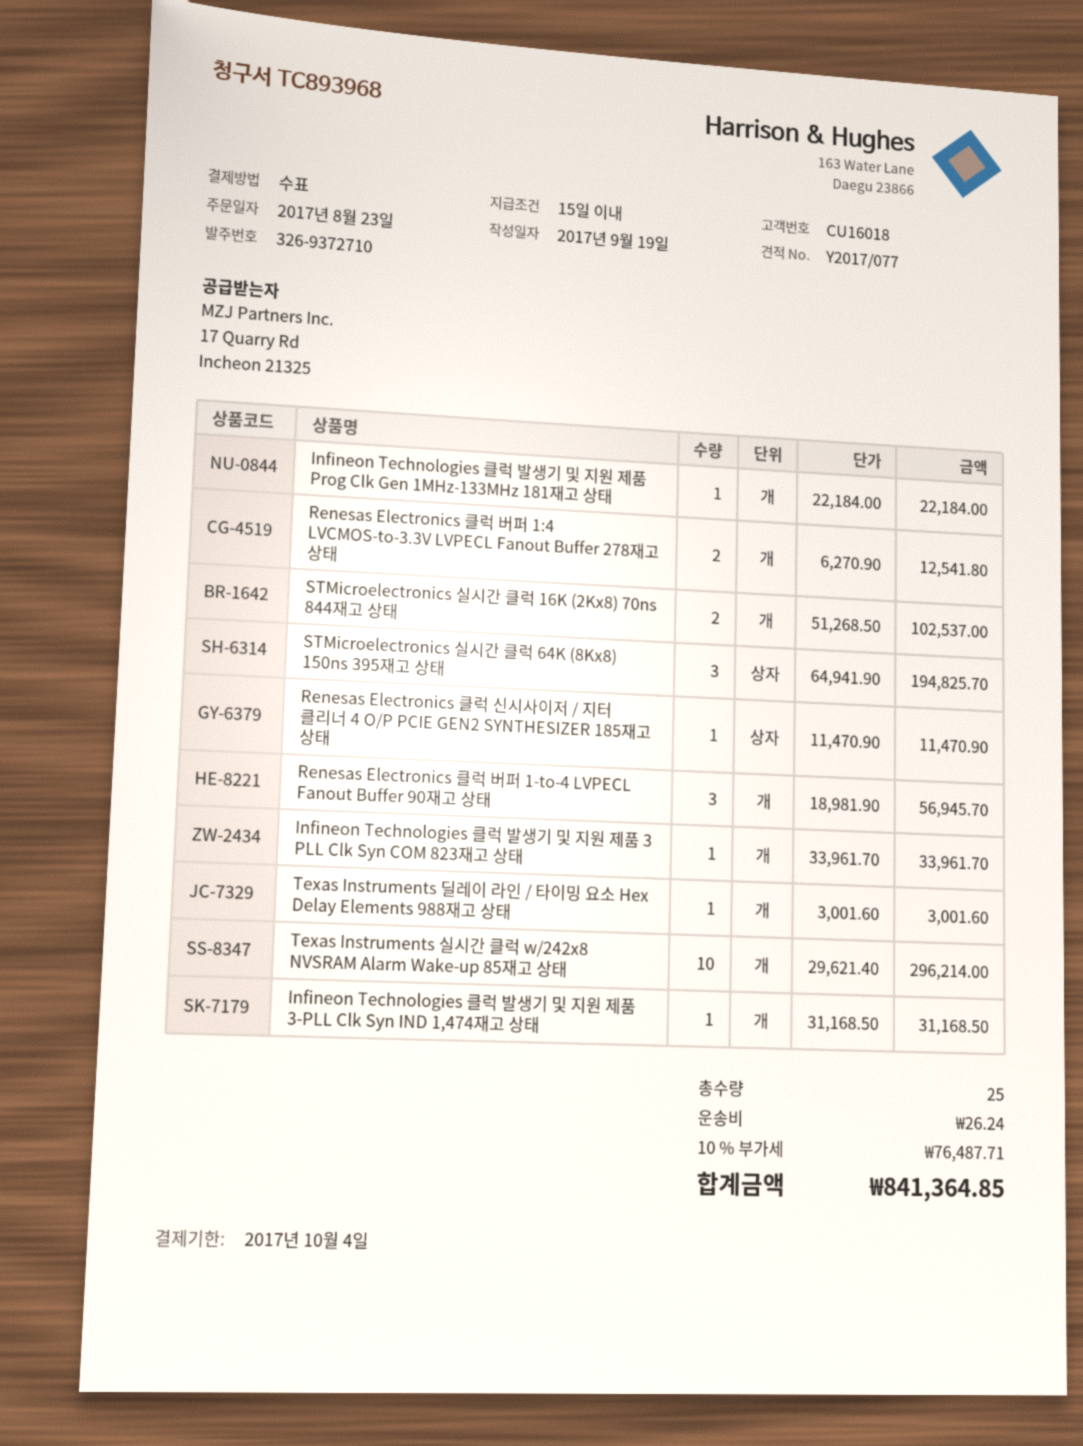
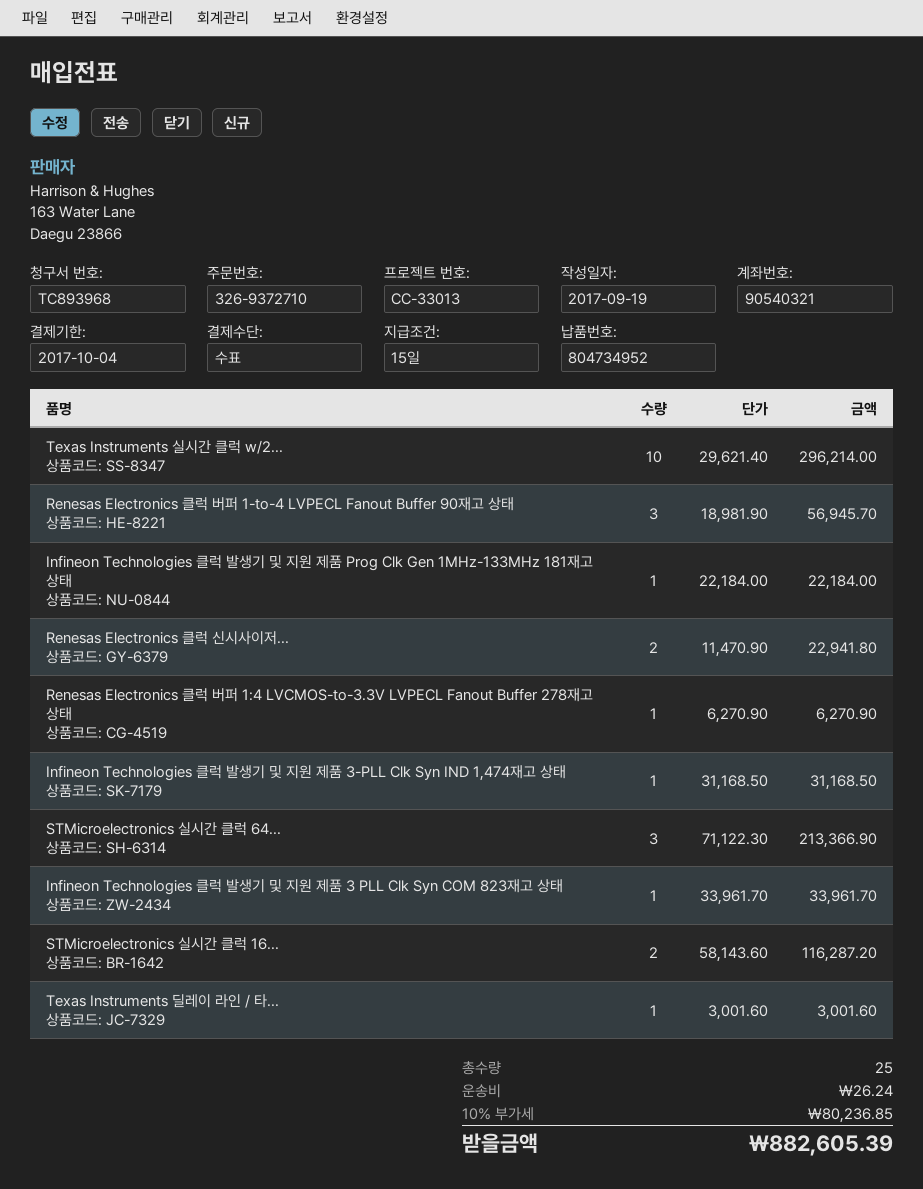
Renesas Electronics 클럭 버퍼 1:4 LVCMOS-to-3.3V LVPECL Fanout Buffer 278재고 상태: 2 x 6270.90 = 12541.80 -> 1 x 6270.90 = 6270.90
STMicroelectronics 실시간 클럭 16K (2Kx8) 70ns 844재고 상태: 2 x 51268.50 = 102537.00 -> 2 x 58143.60 = 116287.20
STMicroelectronics 실시간 클럭 64K (8Kx8) 150ns 395재고 상태: 3 x 64941.90 = 194825.70 -> 3 x 71122.30 = 213366.90
Renesas Electronics 클럭 신시사이저 / 지터 클리너 4 O/P PCIE GEN2 SYNTHESIZER 185재고 상태: 1 x 11470.90 = 11470.90 -> 2 x 11470.90 = 22941.80
tax: 10% = 76487.71 -> 10% = 80236.85
total: 841364.85 -> 882605.39

